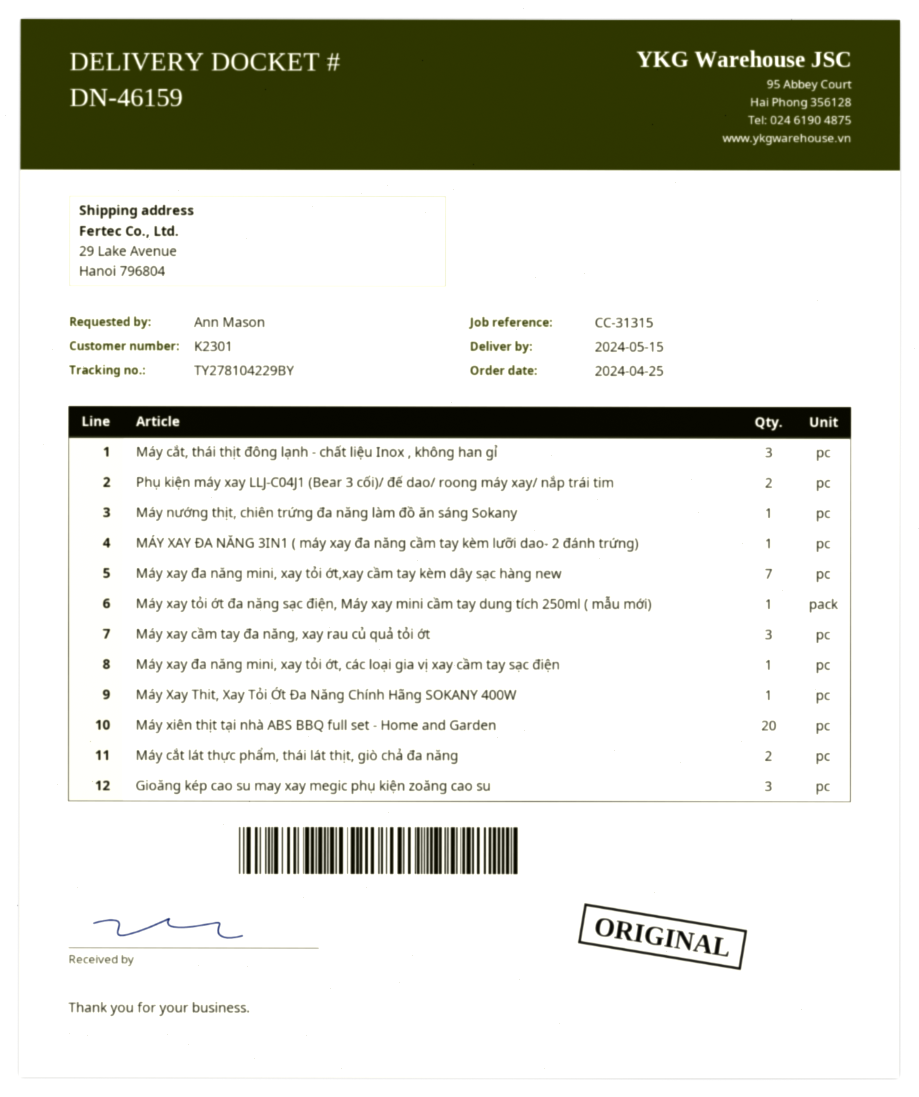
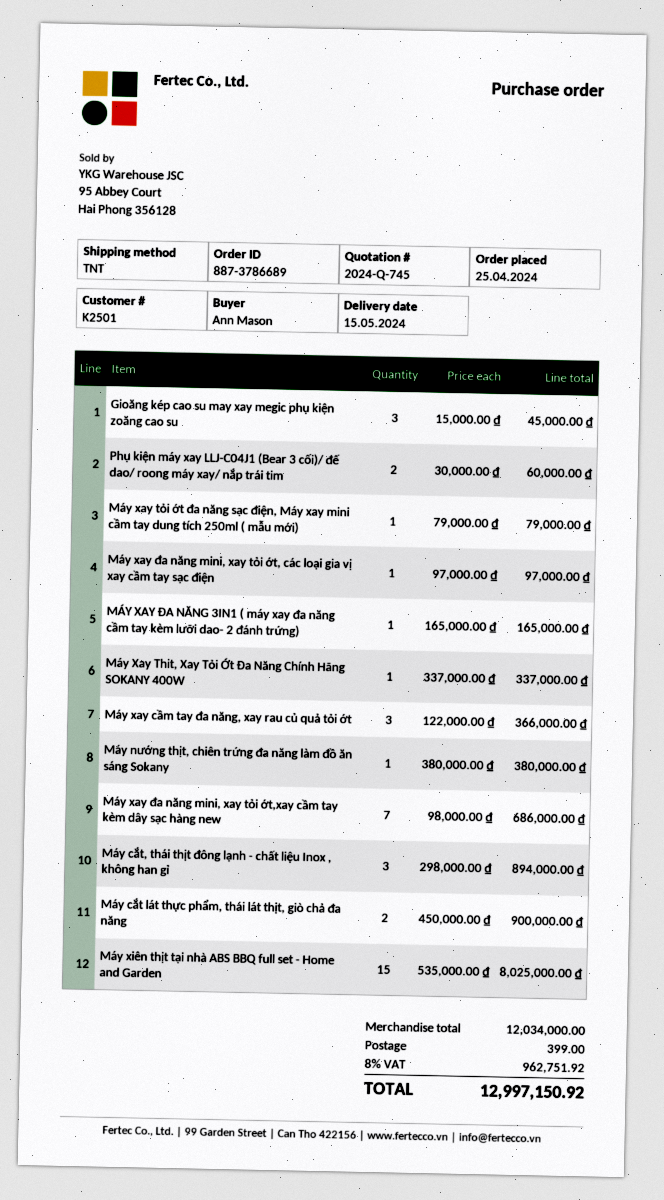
customer number: K2301 -> K2501
Máy xiên thịt tại nhà ABS BBQ full set - Home and Garden: 20 -> 15

